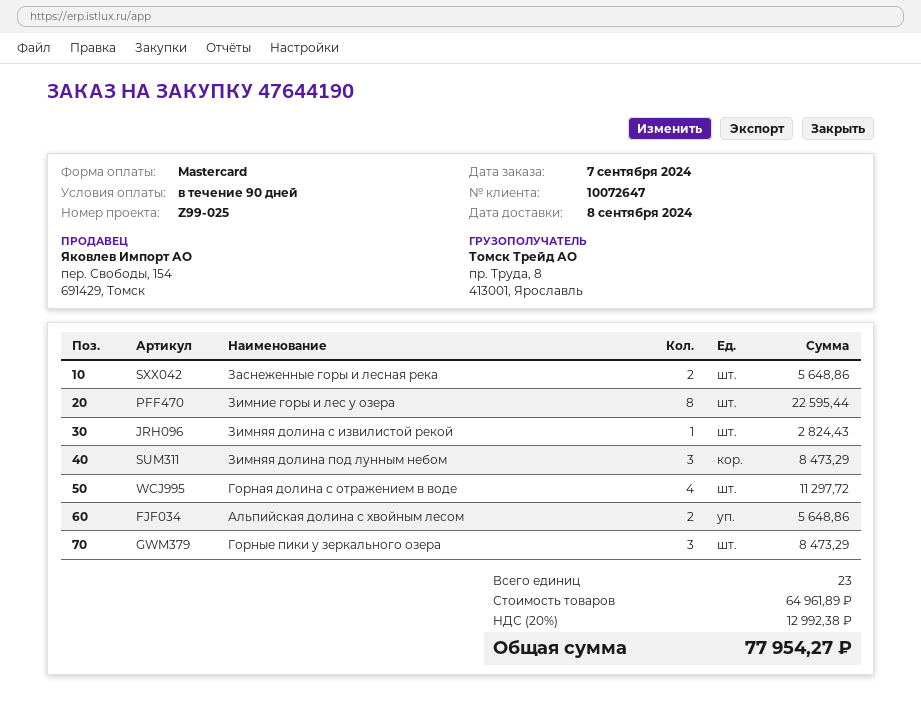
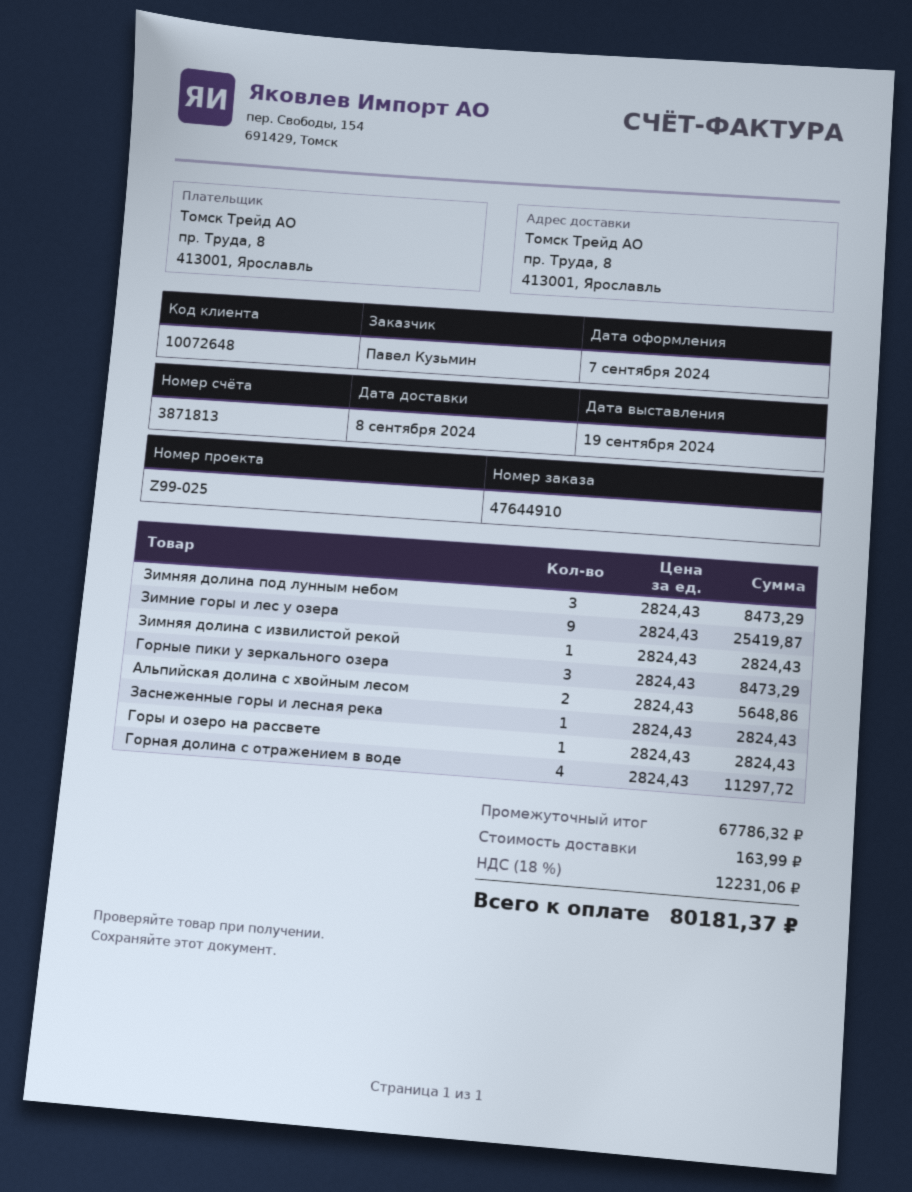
order number: 47644190 -> 47644910
customer number: 10072647 -> 10072648
Заснеженные горы и лесная река: 2 for 5648.86 -> 1 for 2824.43
Зимние горы и лес у озера: 8 for 22595.44 -> 9 for 25419.87
Горы и озеро на рассвете: none -> 1 for 2824.43
subtotal: 64961.89 -> 67786.32
shipping: none -> 163.99
tax: 20% = 12992.38 -> 18% = 12231.06
total: 77954.27 -> 80181.37

